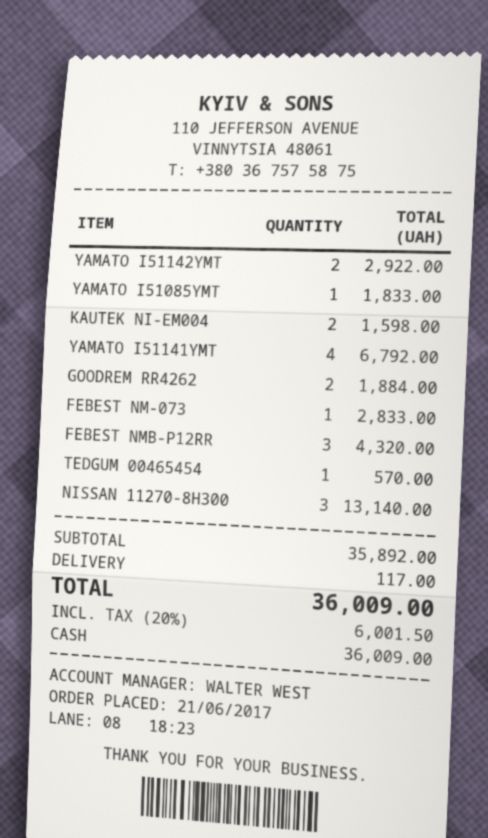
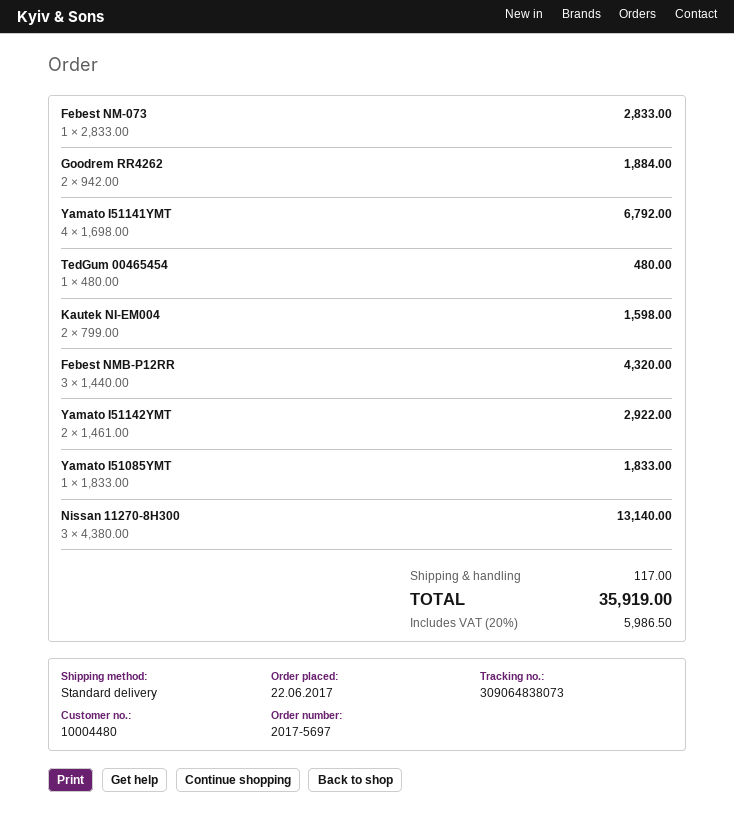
order date: 2017-06-21 -> 2017-06-22
TEDGUM 00465454: 1 for 570.00 -> 1 for 480.00
tax: 20% = 6001.50 -> 20% = 5986.50
total: 36009.00 -> 35919.00

